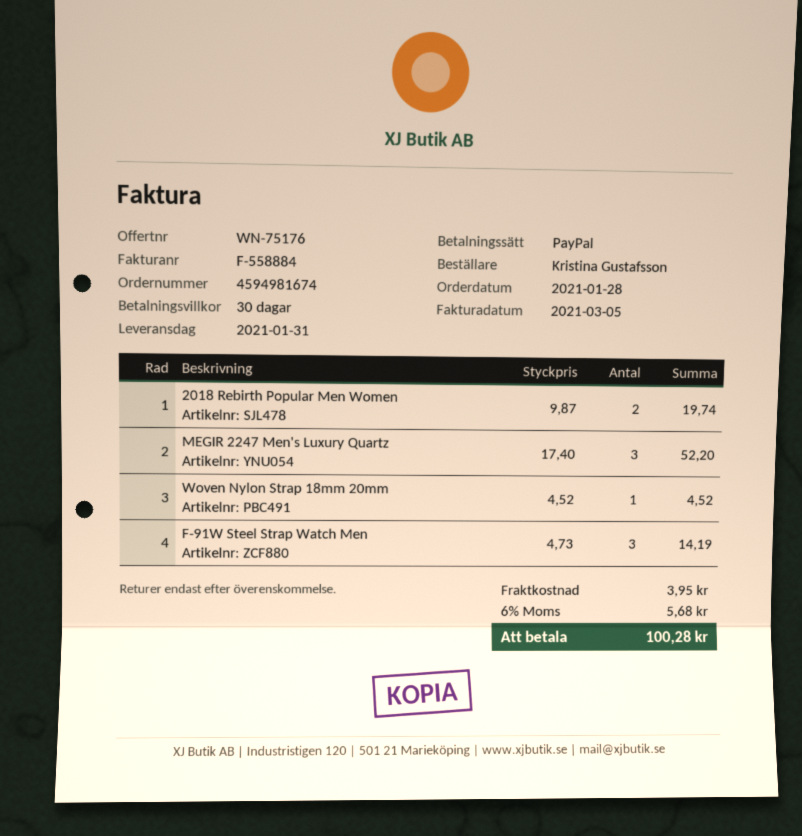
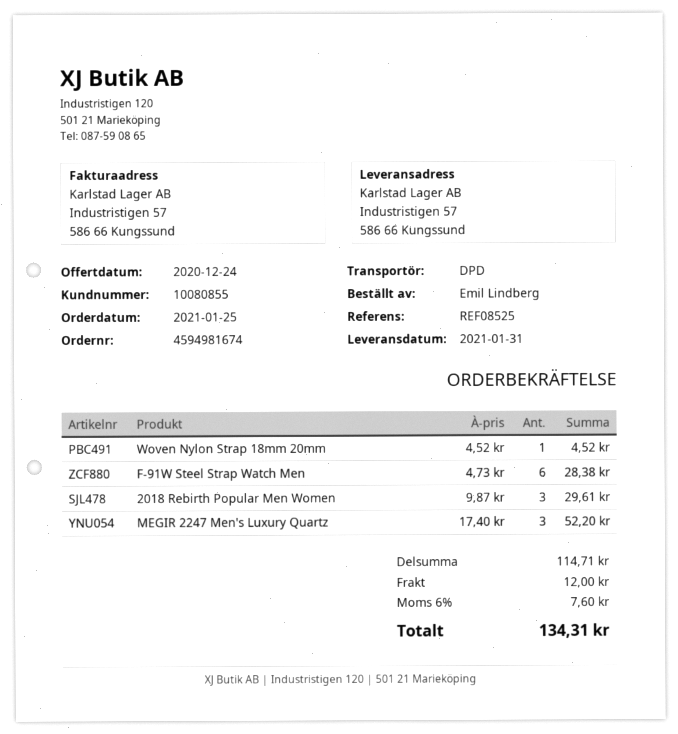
order date: 2021-01-28 -> 2021-01-25
ordered by: Kristina Gustafsson -> Emil Lindberg
2018 Rebirth Popular Men Women: 2 x 9.87 = 19.74 -> 3 x 9.87 = 29.61
F-91W Steel Strap Watch Men: 3 x 4.73 = 14.19 -> 6 x 4.73 = 28.38
shipping: 3.95 -> 12.00
tax: 6% = 5.68 -> 6% = 7.60
total: 100.28 -> 134.31

